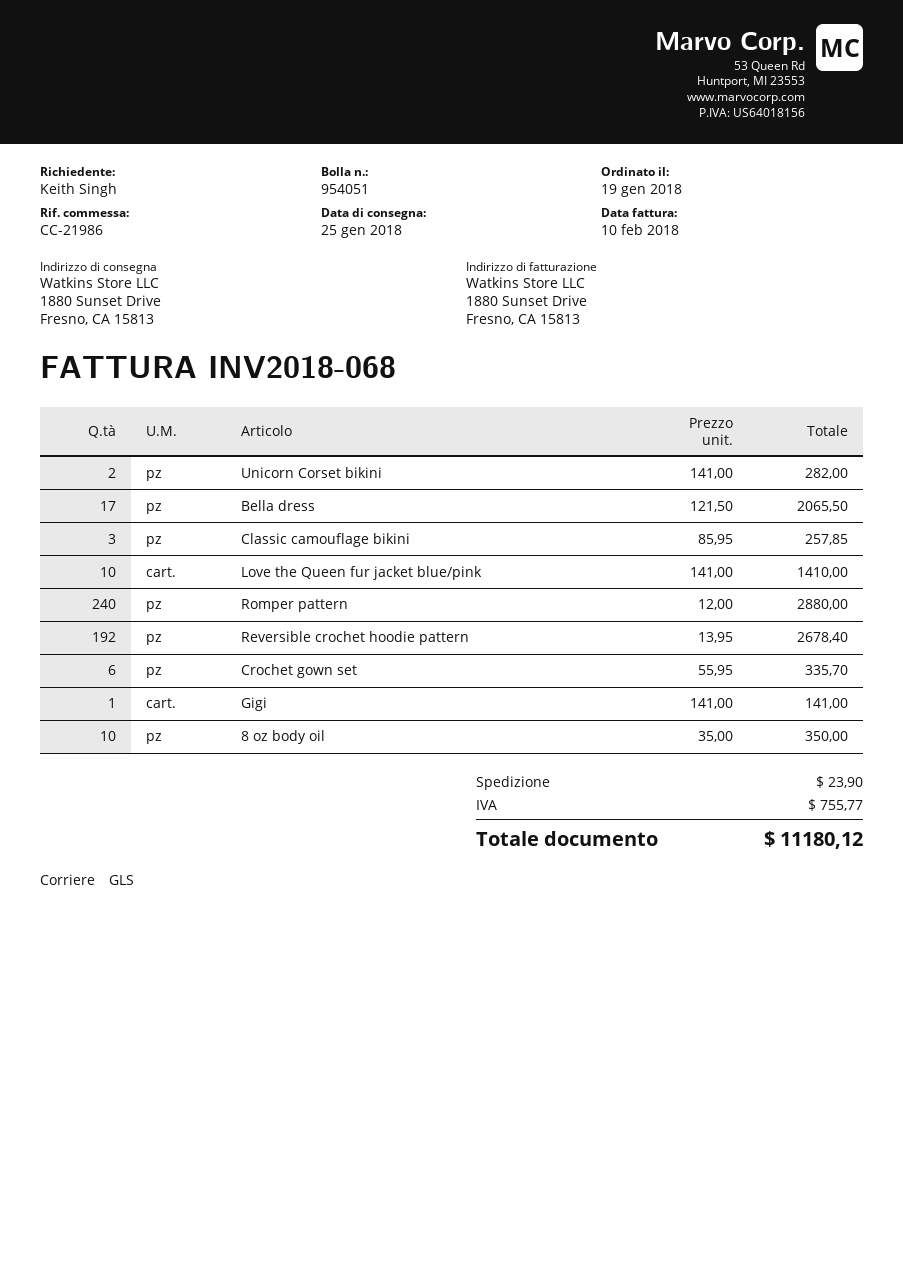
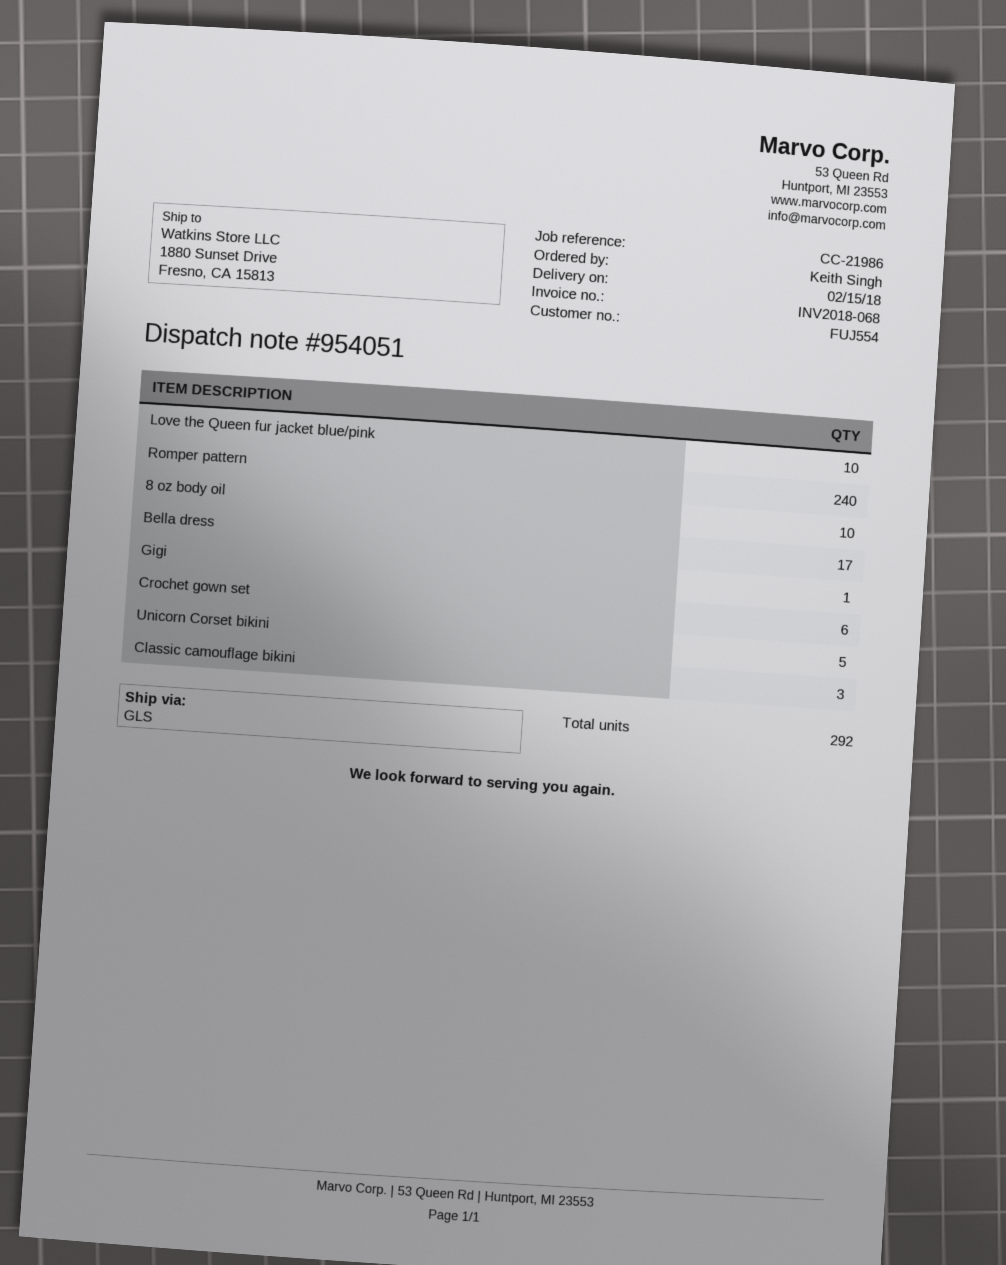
delivery date: 2018-01-25 -> 2018-02-15
Unicorn Corset bikini: 2 -> 5
Reversible crochet hoodie pattern: 192 -> none

